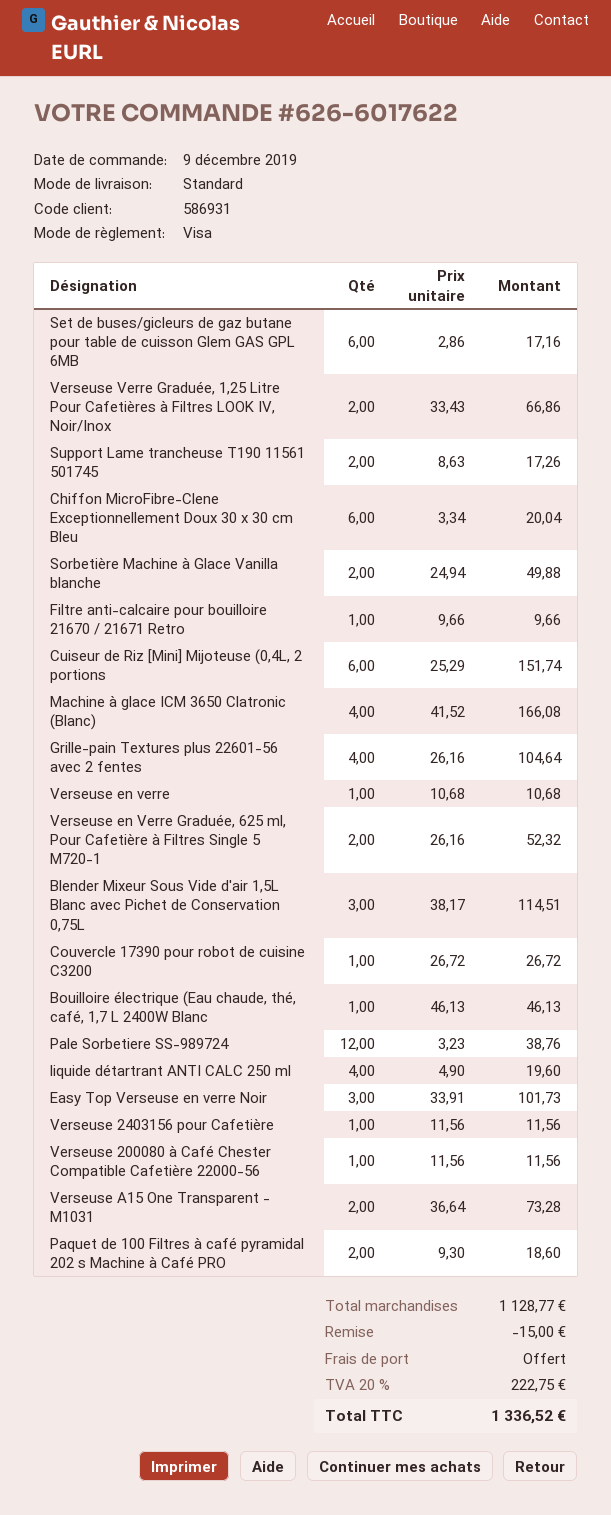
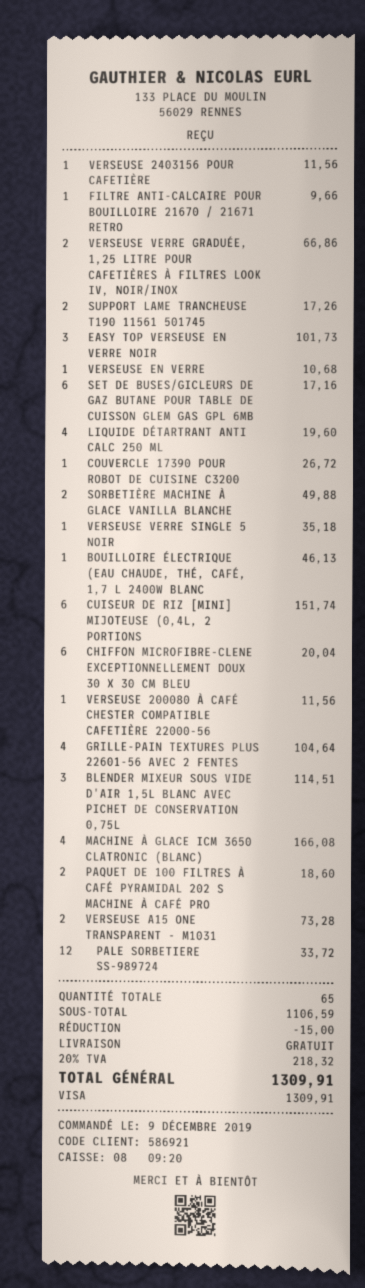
customer number: 586931 -> 586921
Verseuse en Verre Graduée, 625 ml, Pour Cafetière à Filtres Single 5 M720-1: 2 for 52.32 -> none
Pale Sorbetiere SS-989724: 12 for 38.76 -> 12 for 33.72
VERSEUSE VERRE SINGLE 5 NOIR: none -> 1 for 35.18
subtotal: 1128.77 -> 1106.59
tax: 20% = 222.75 -> 20% = 218.32
total: 1336.52 -> 1309.91

